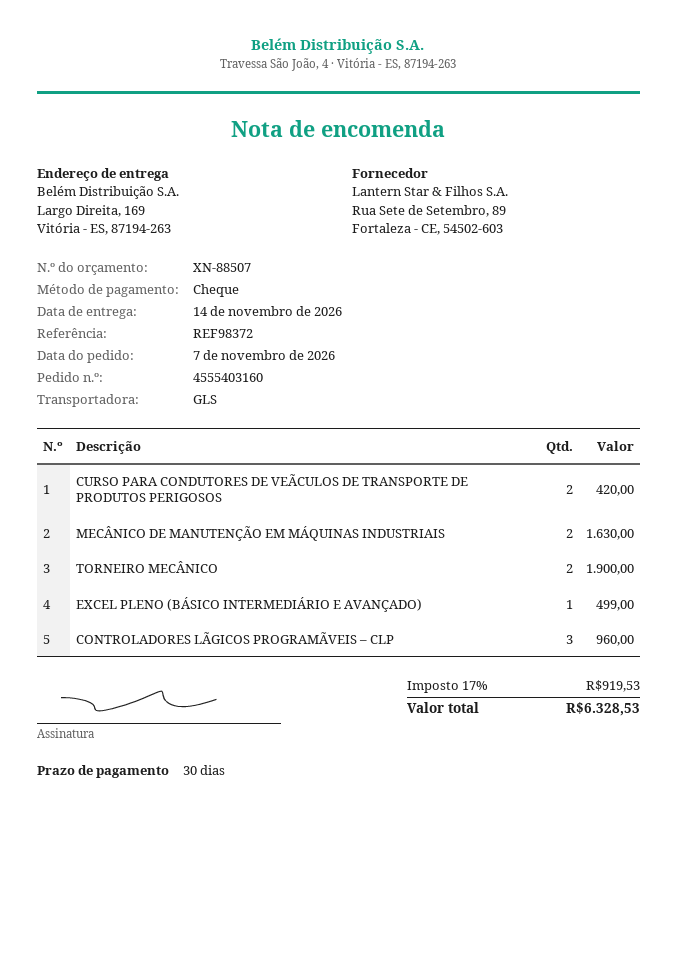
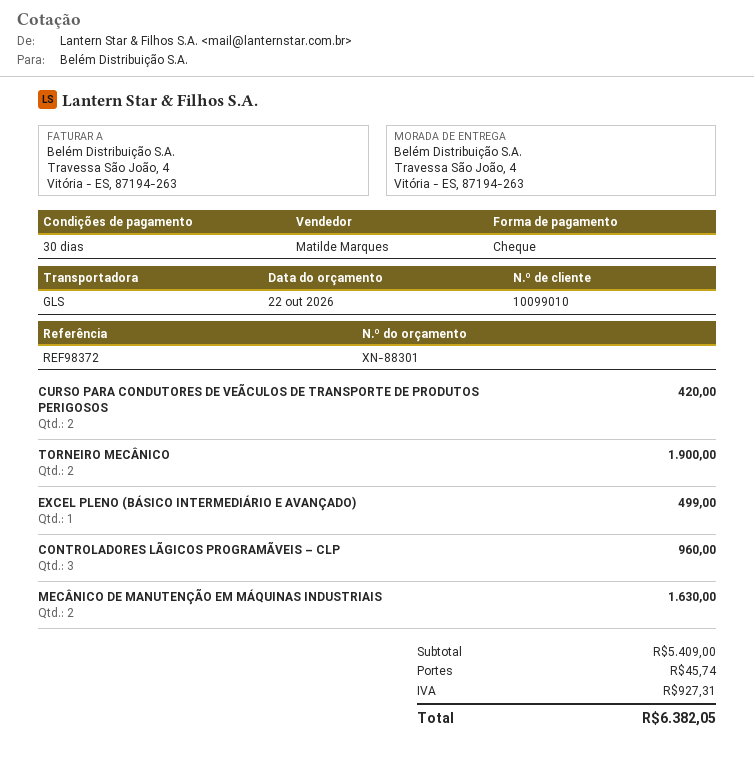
quote number: XN-88507 -> XN-88301
ship to: Largo Direita, 169, Vitória - ES, 87194-263 -> Travessa São João, 4, Vitória - ES, 87194-263
shipping: none -> 45.74
tax: 919.53 -> 927.31
total: 6328.53 -> 6382.05

